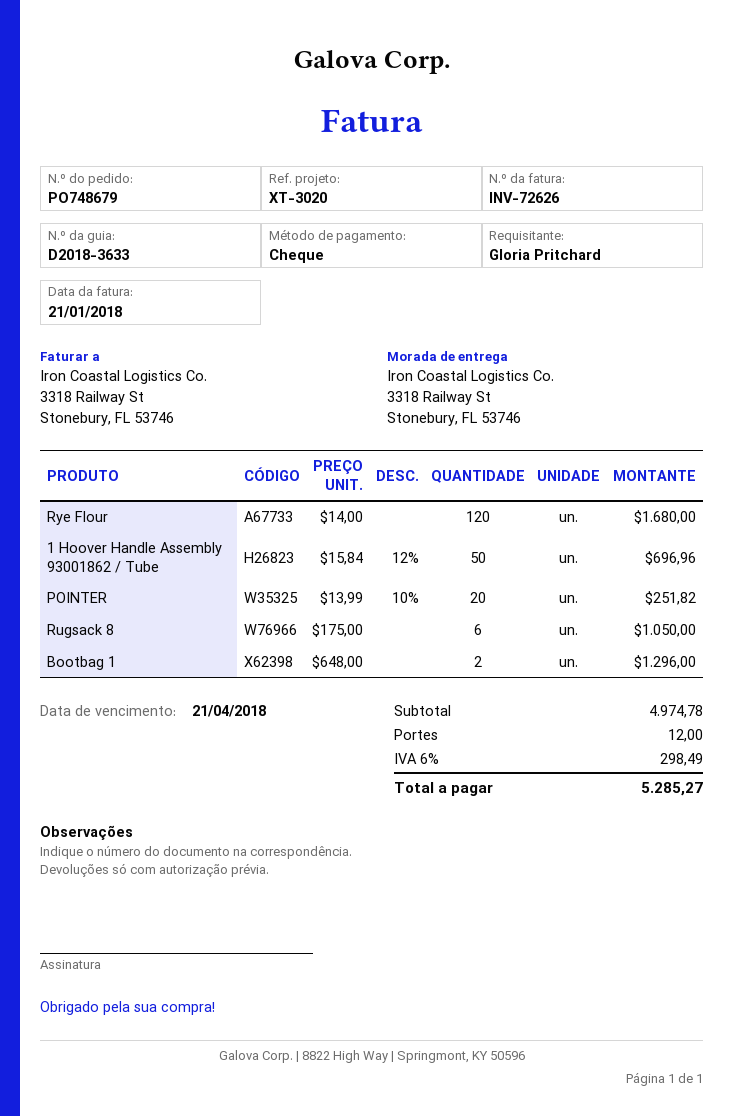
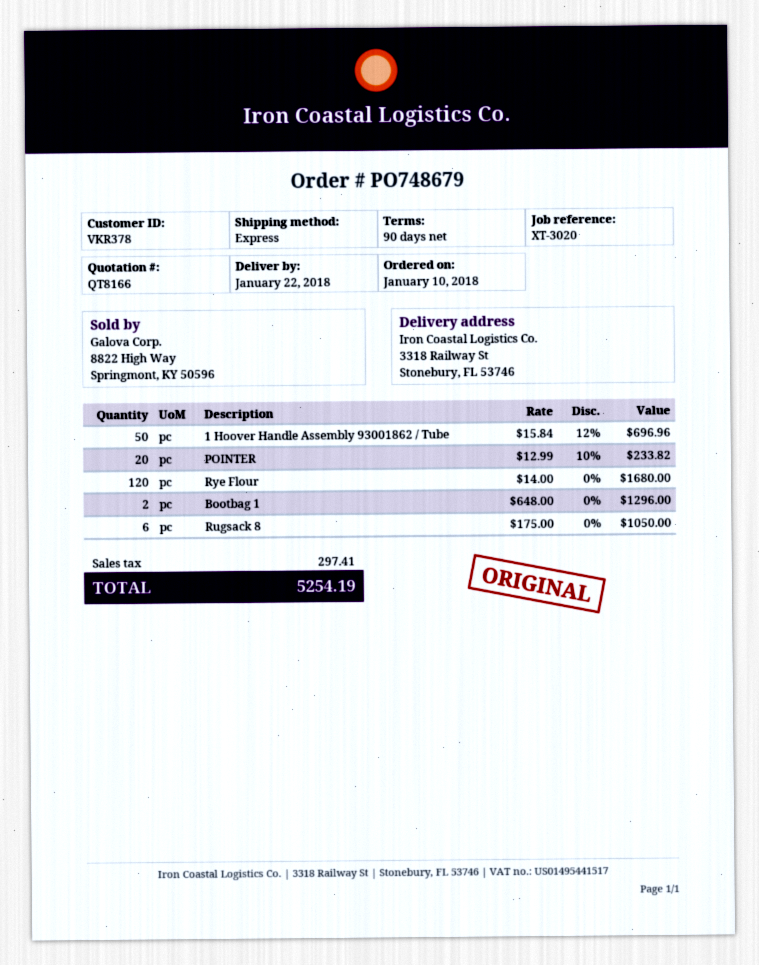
POINTER: 20 x 13.99 - 10% = 251.82 -> 20 x 12.99 - 10% = 233.82
shipping: 12.00 -> none
tax: 298.49 -> 297.41
total: 5285.27 -> 5254.19

